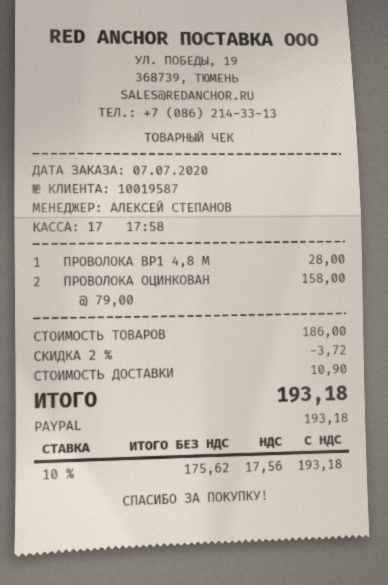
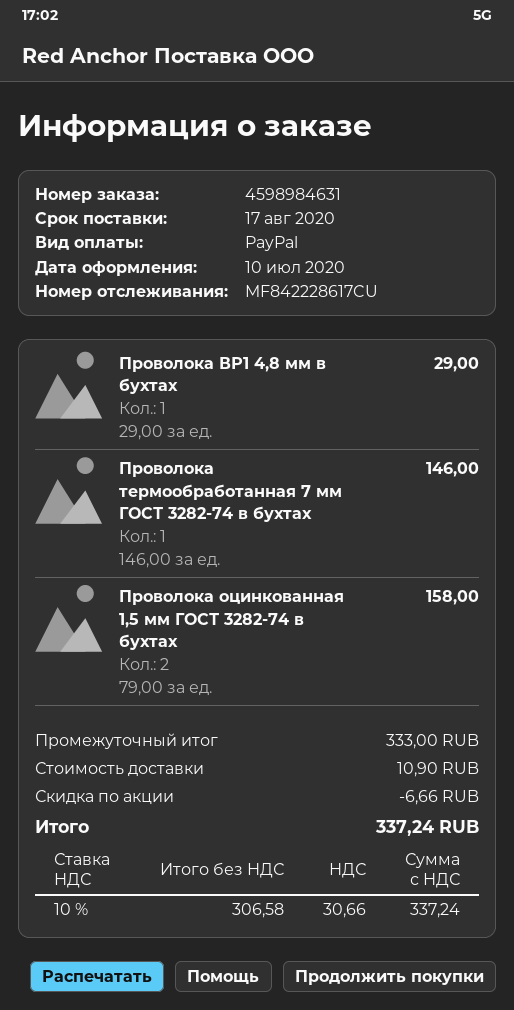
order date: 2020-07-07 -> 2020-07-10
ПРОВОЛОКА ВР1 4,8 М: 1 x 28.00 = 28.00 -> 1 x 29.00 = 29.00
Проволока термообработанная 7 мм ГОСТ 3282-74 в бухтах: none -> 1 x 146.00 = 146.00
subtotal: 186.00 -> 333.00
discount: 3.72 -> 6.66
net: 175.62 -> 306.58
tax: 10% = 17.56 -> 10% = 30.66
total: 193.18 -> 337.24

